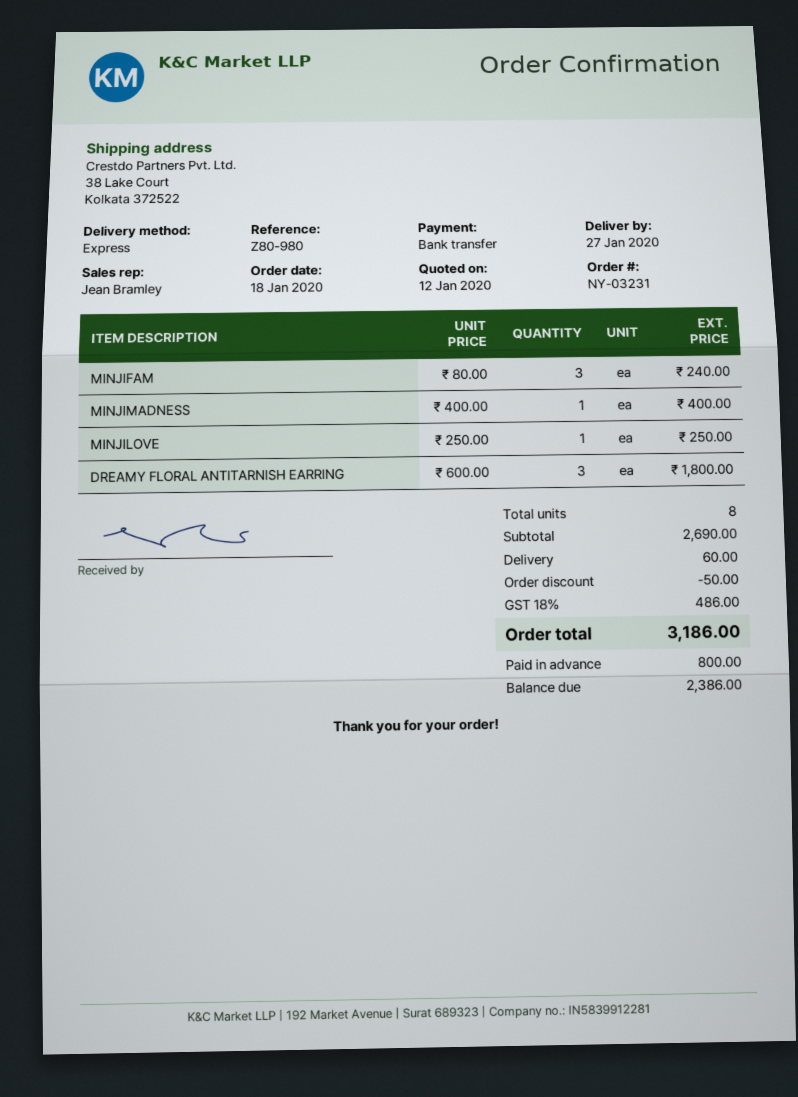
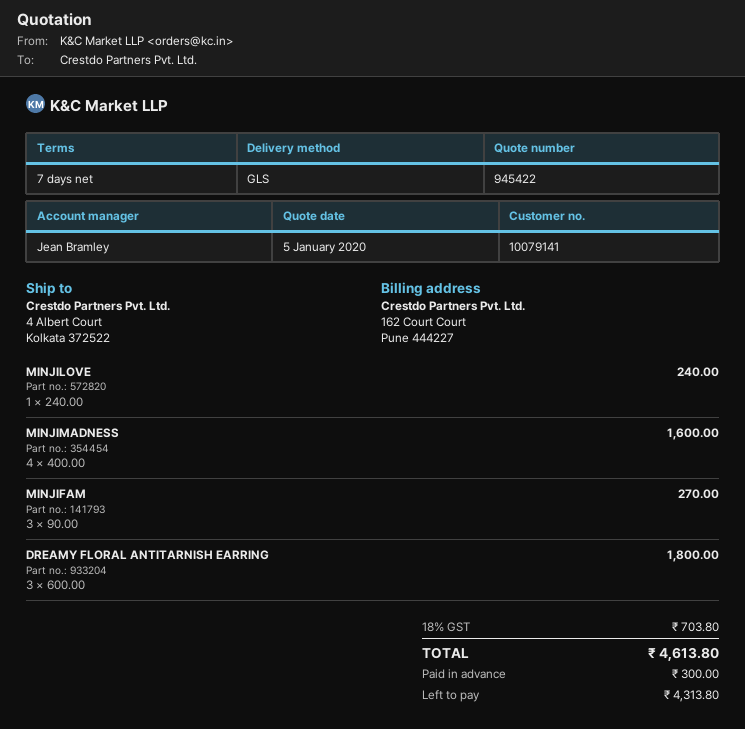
quote date: 2020-01-12 -> 2020-01-05
shipping method: express -> GLS
ship to: 38 Lake Court, Kolkata 372522 -> 4 Albert Court, Kolkata 372522
MINJIFAM: 3 x 80.00 = 240.00 -> 3 x 90.00 = 270.00
MINJIMADNESS: 1 x 400.00 = 400.00 -> 4 x 400.00 = 1600.00
MINJILOVE: 1 x 250.00 = 250.00 -> 1 x 240.00 = 240.00
discount: 50.00 -> none
shipping: 60.00 -> none
tax: 18% = 486.00 -> 18% = 703.80
total: 3186.00 -> 4613.80
deposit: 800.00 -> 300.00
balance: 2386.00 -> 4313.80

